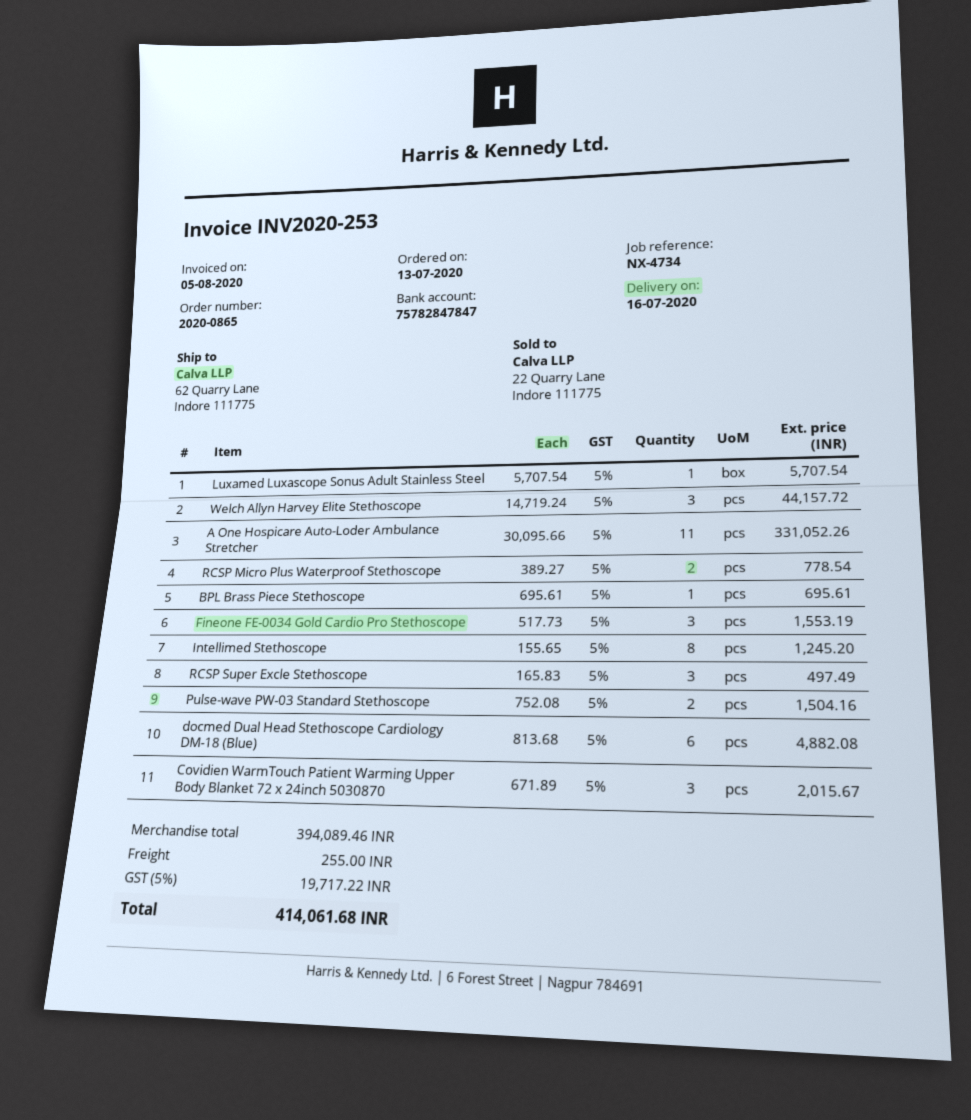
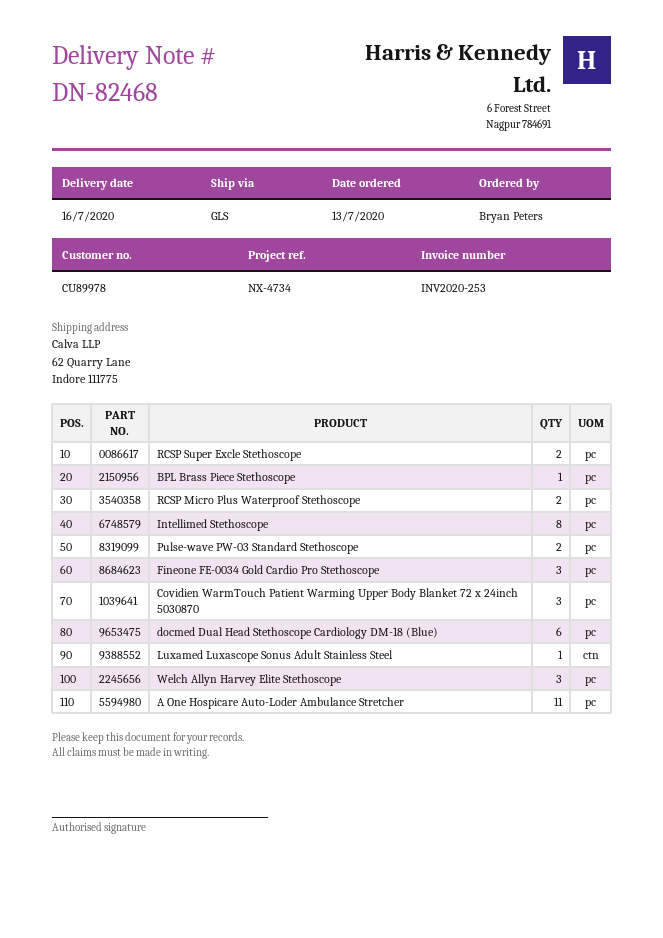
RCSP Super Excle Stethoscope: 3 -> 2

